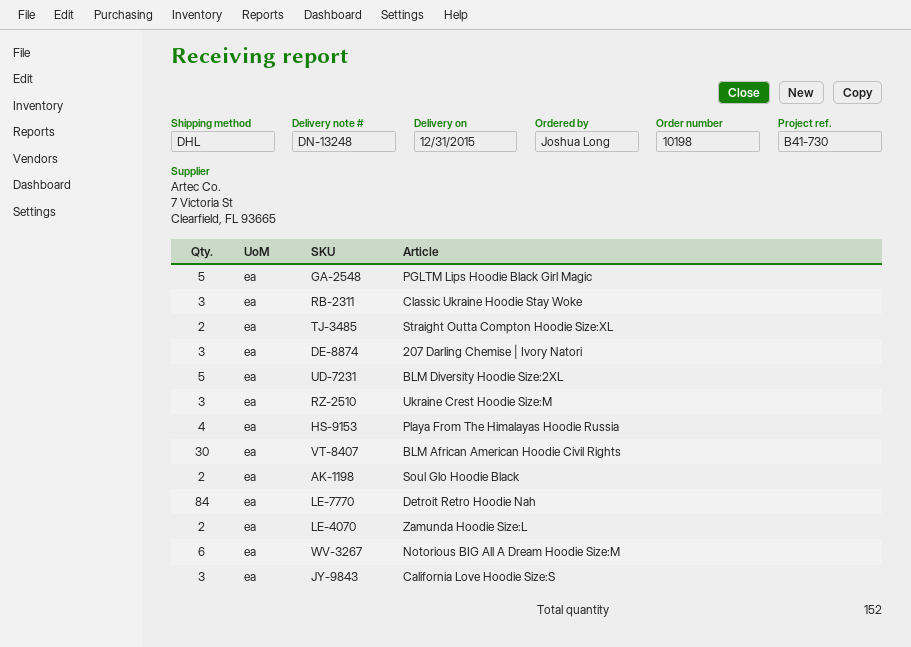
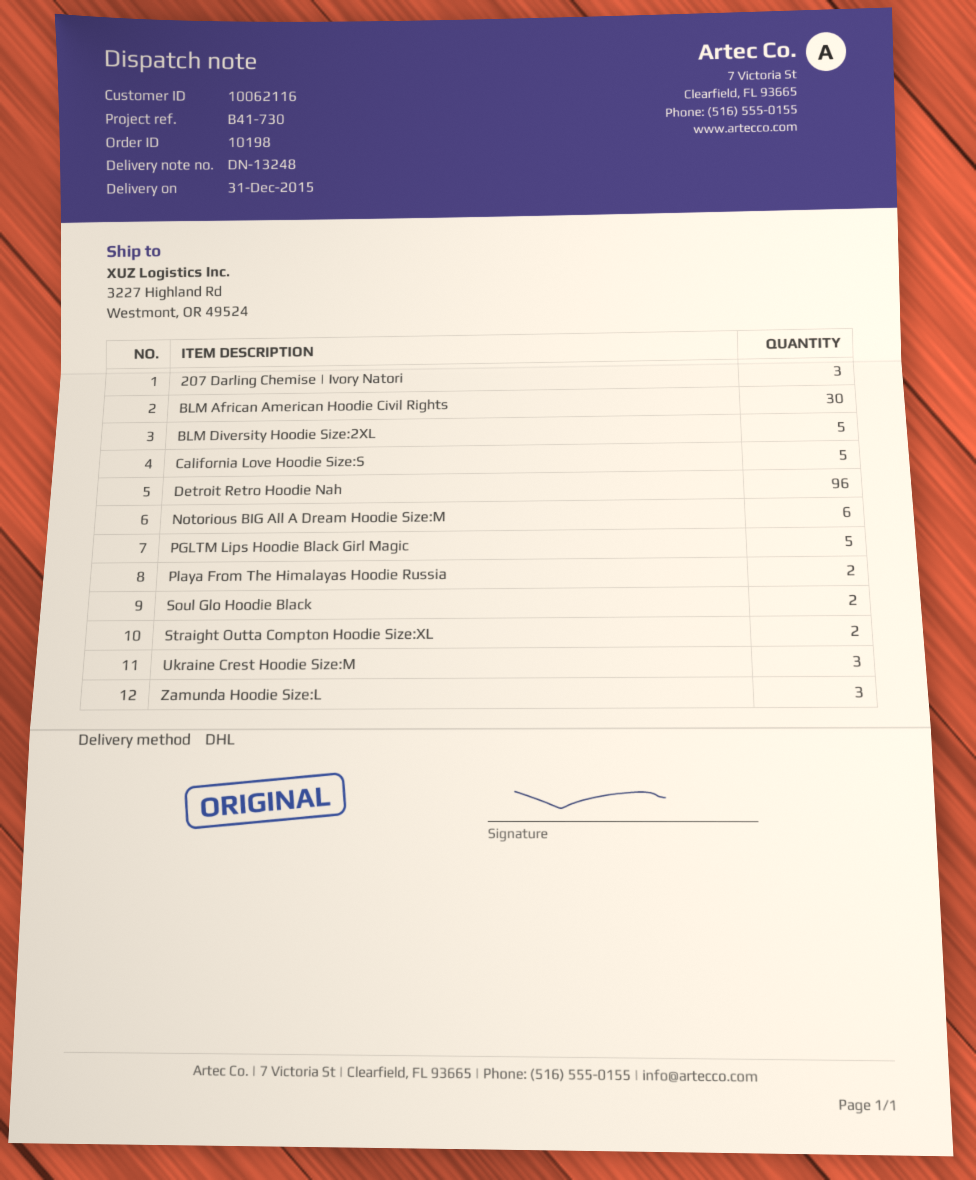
Classic Ukraine Hoodie Stay Woke: 3 -> none
Playa From The Himalayas Hoodie Russia: 4 -> 2
Detroit Retro Hoodie Nah: 84 -> 96
Zamunda Hoodie Size:L: 2 -> 3
California Love Hoodie Size:S: 3 -> 5

